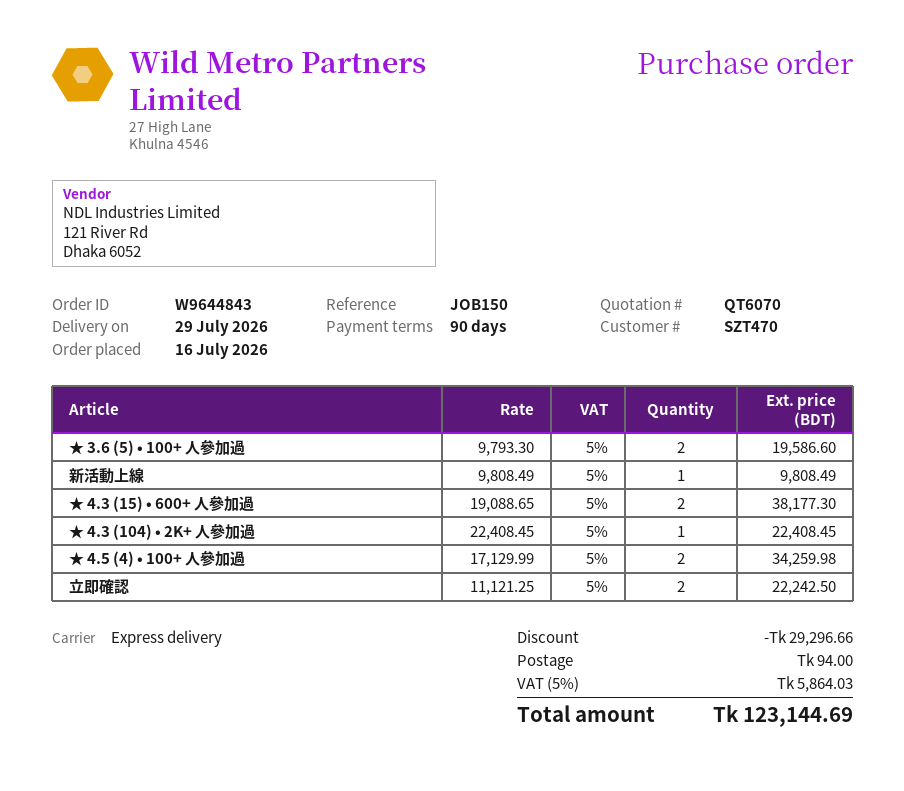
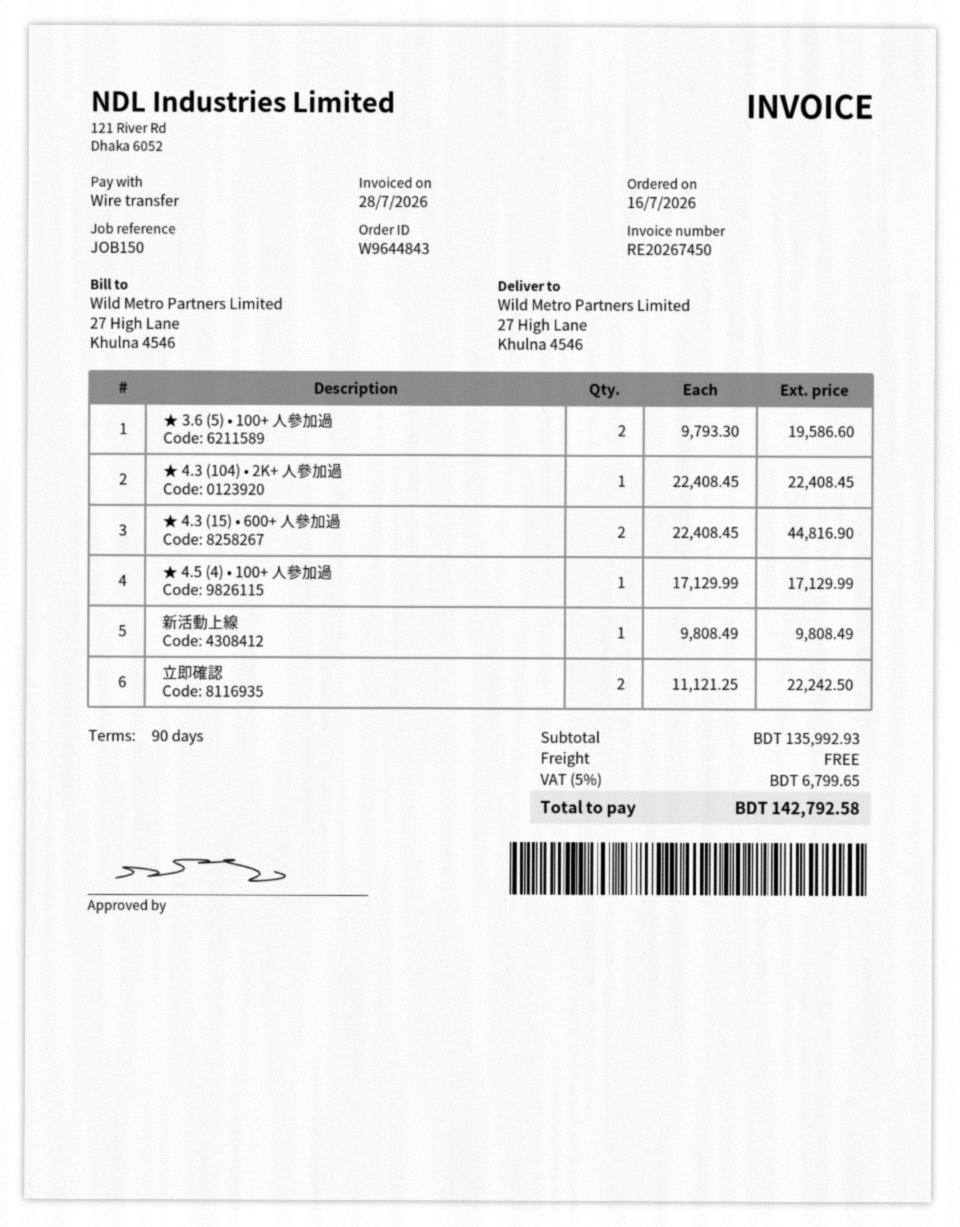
★ 4.3 (15) • 600+ 人參加過: 2 x 19088.65 = 38177.30 -> 2 x 22408.45 = 44816.90
★ 4.5 (4) • 100+ 人參加過: 2 x 17129.99 = 34259.98 -> 1 x 17129.99 = 17129.99
discount: 29296.66 -> none
shipping: 94.00 -> 0.00
tax: 5% = 5864.03 -> 5% = 6799.65
total: 123144.69 -> 142792.58

